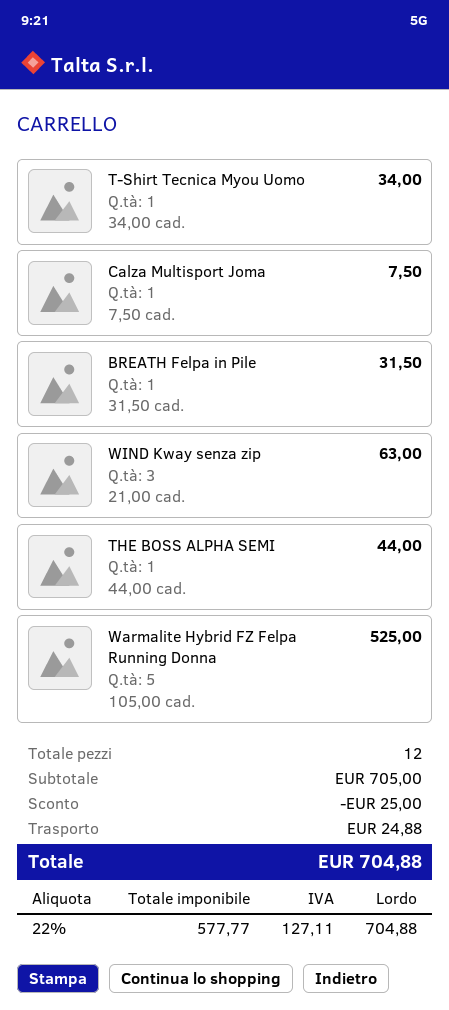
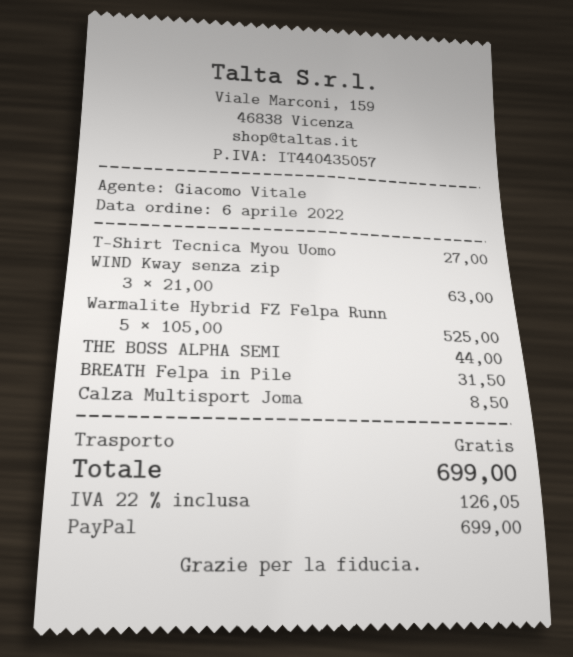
T-Shirt Tecnica Myou Uomo: 1 x 34.00 = 34.00 -> 1 x 27.00 = 27.00
Calza Multisport Joma: 1 x 7.50 = 7.50 -> 1 x 8.50 = 8.50
discount: 25.00 -> none
shipping: 24.88 -> 0.00
tax: 22% = 127.11 -> 22% = 126.05
total: 704.88 -> 699.00

